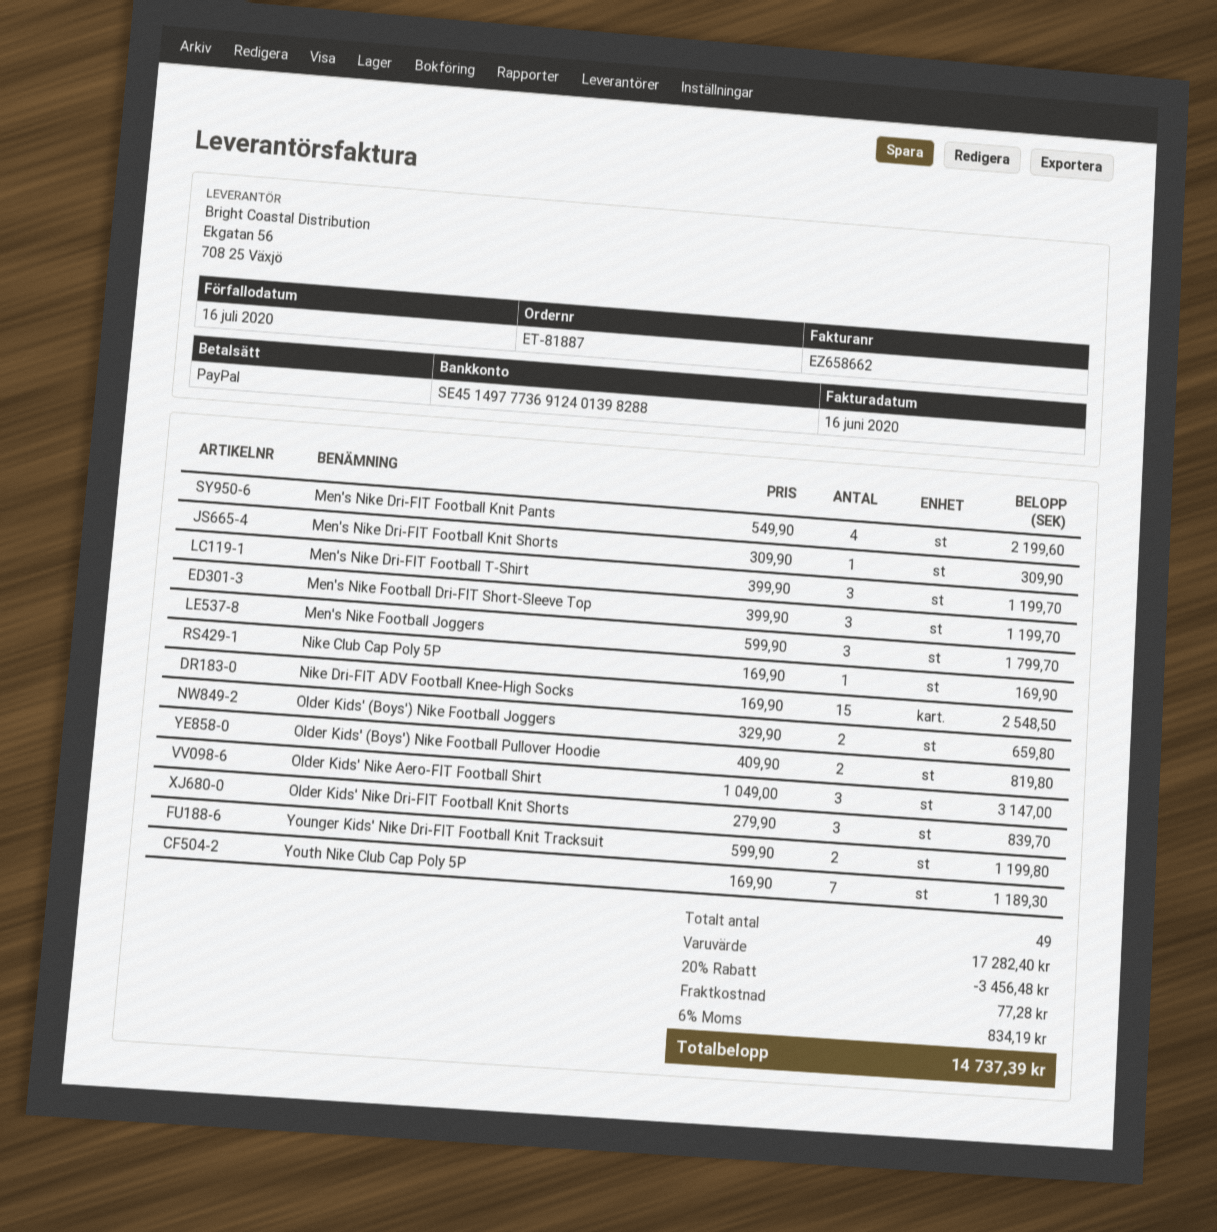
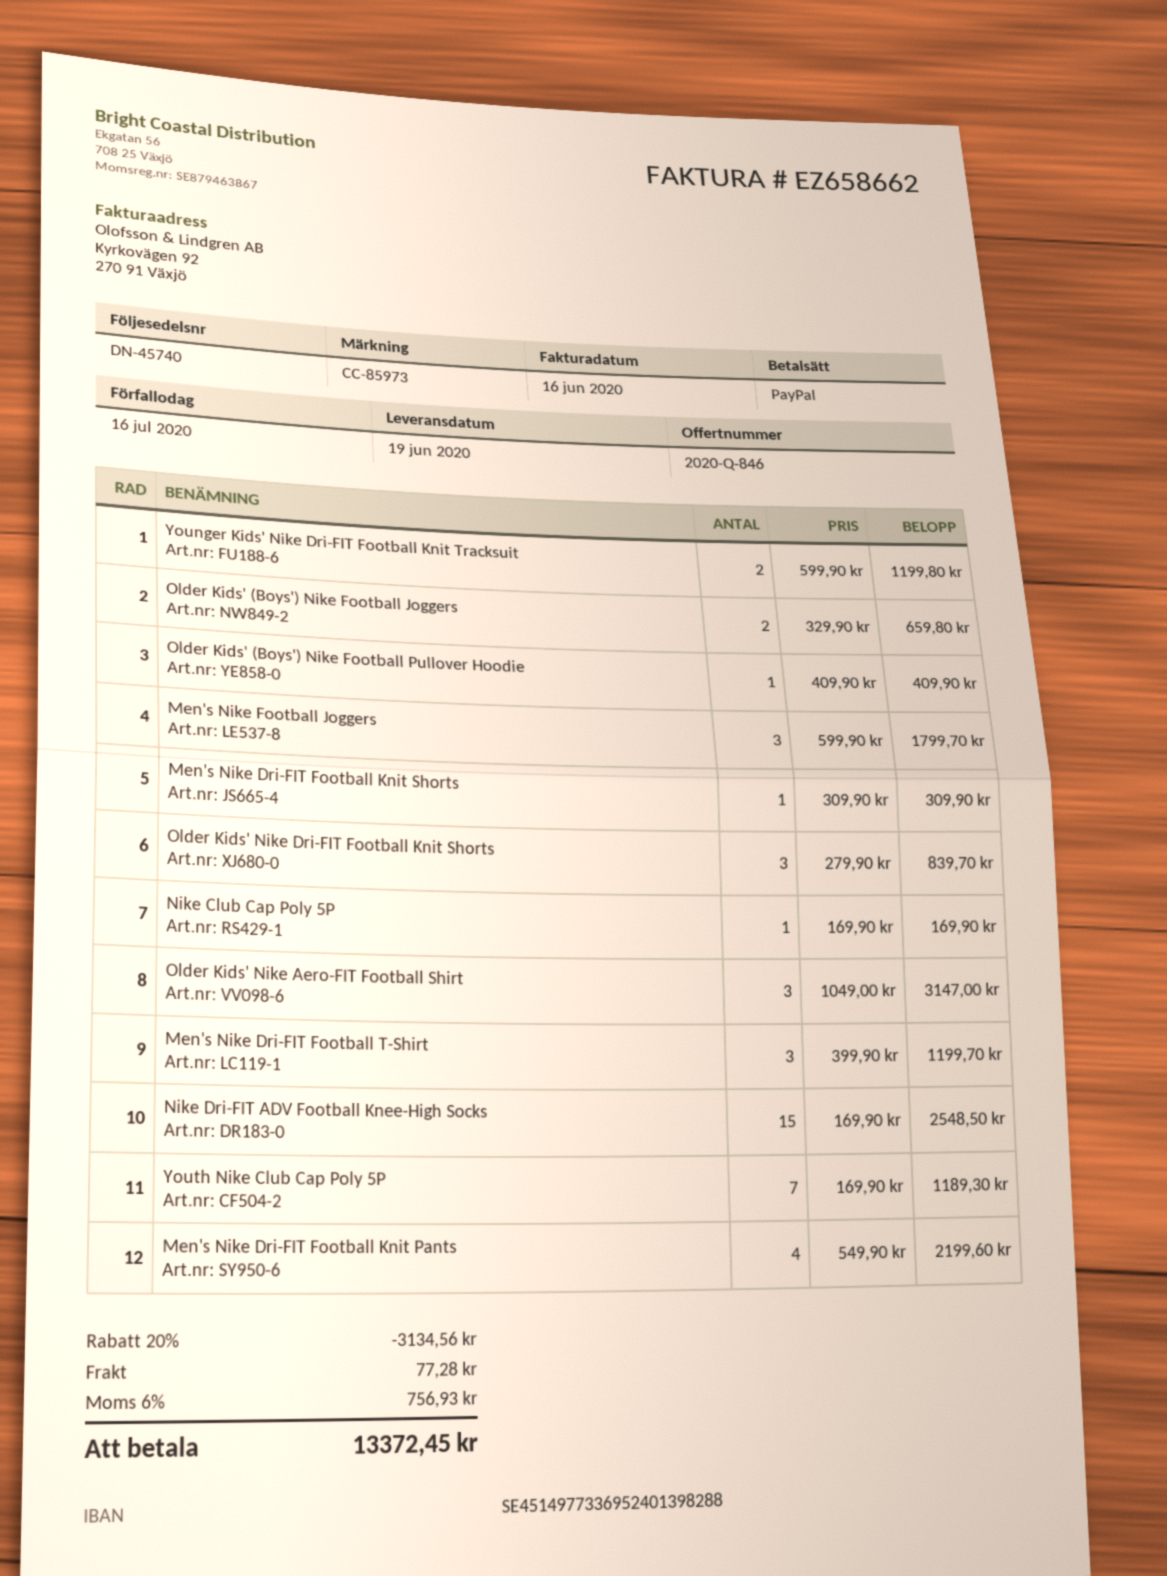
bank account: SE4514977736912401398288 -> SE4514977336952401398288
Men's Nike Football Dri-FIT Short-Sleeve Top: 3 x 399.90 = 1199.70 -> none
Older Kids' (Boys') Nike Football Pullover Hoodie: 2 x 409.90 = 819.80 -> 1 x 409.90 = 409.90
discount: 20% = 3456.48 -> 20% = 3134.56
tax: 6% = 834.19 -> 6% = 756.93
total: 14737.39 -> 13372.45

